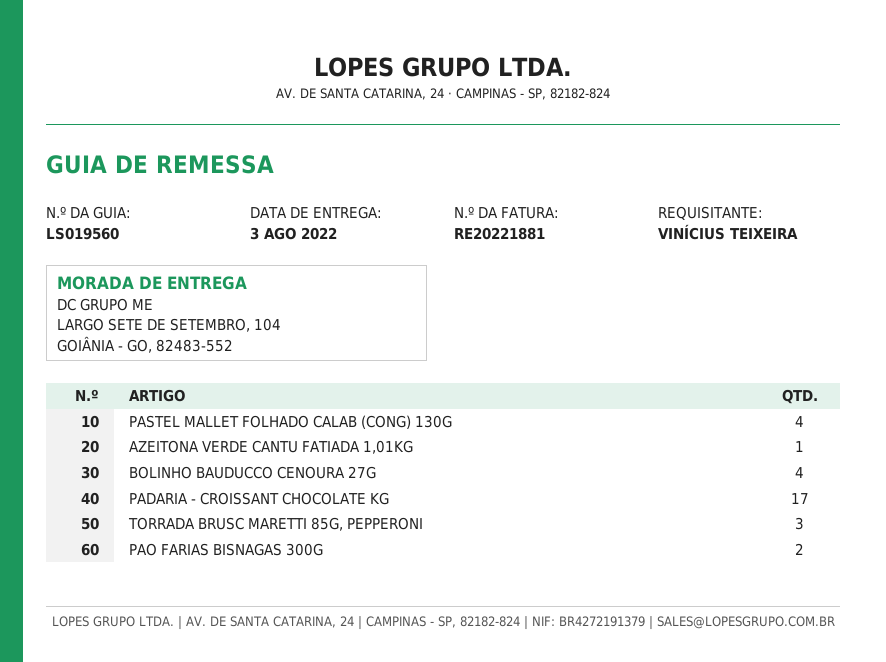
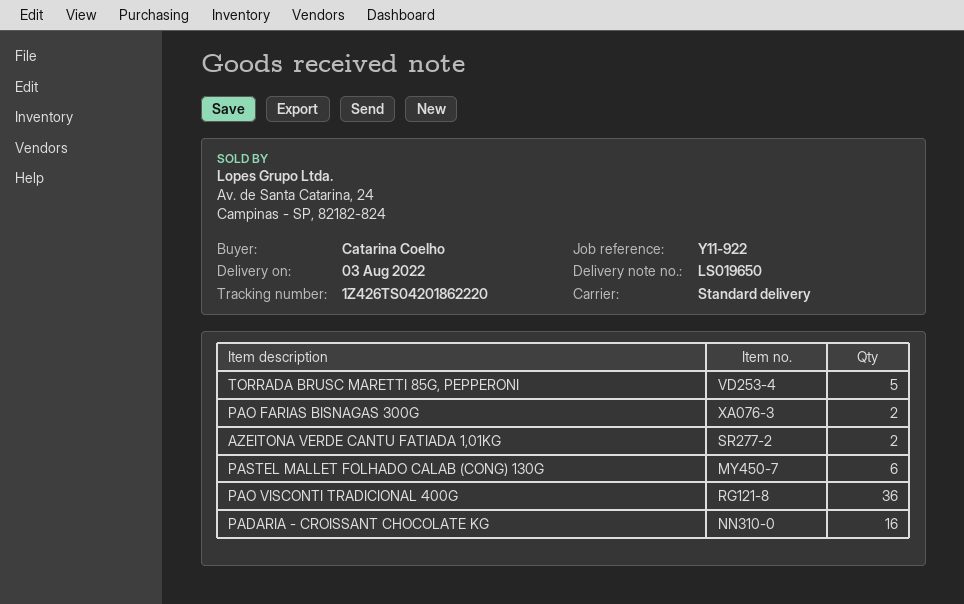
delivery note number: LS019560 -> LS019650
ordered by: VINÍCIUS TEIXEIRA -> Catarina Coelho
PASTEL MALLET FOLHADO CALAB (CONG) 130G: 4 -> 6
AZEITONA VERDE CANTU FATIADA 1,01KG: 1 -> 2
BOLINHO BAUDUCCO CENOURA 27G: 4 -> none
PADARIA - CROISSANT CHOCOLATE KG: 17 -> 16
TORRADA BRUSC MARETTI 85G, PEPPERONI: 3 -> 5
PAO VISCONTI TRADICIONAL 400G: none -> 36

